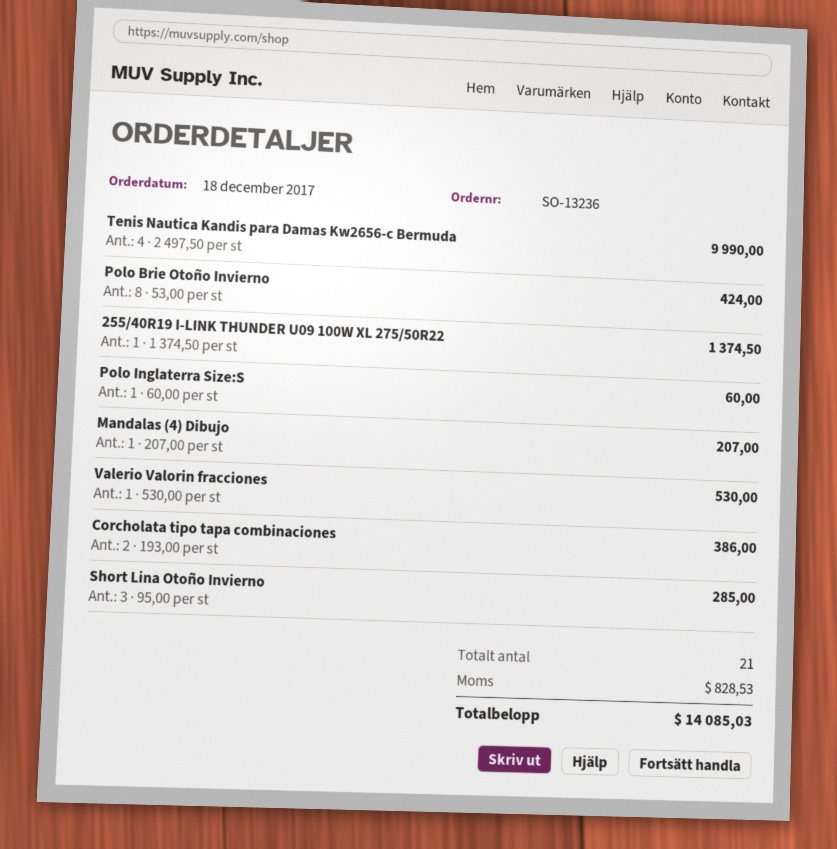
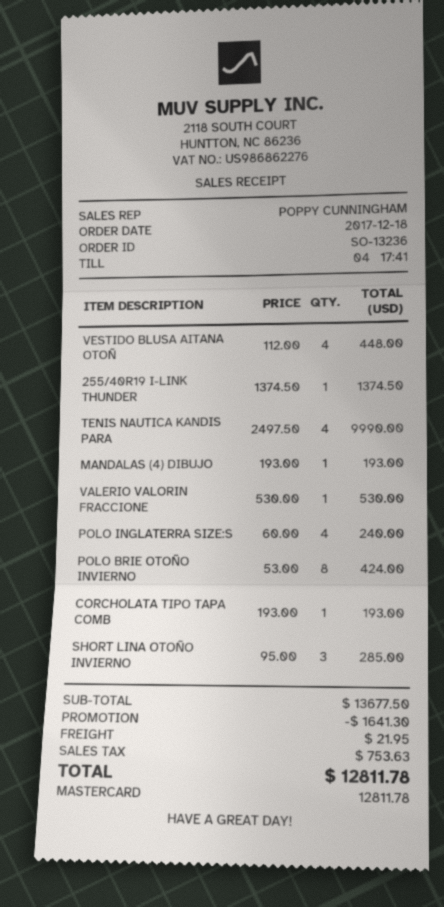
Polo Inglaterra Size:S: 1 x 60.00 = 60.00 -> 4 x 60.00 = 240.00
Mandalas (4) Dibujo: 1 x 207.00 = 207.00 -> 1 x 193.00 = 193.00
Corcholata tipo tapa combinaciones: 2 x 193.00 = 386.00 -> 1 x 193.00 = 193.00
VESTIDO BLUSA AITANA OTOÑ: none -> 4 x 112.00 = 448.00
discount: none -> 1641.30
shipping: none -> 21.95
tax: 828.53 -> 753.63
total: 14085.03 -> 12811.78

